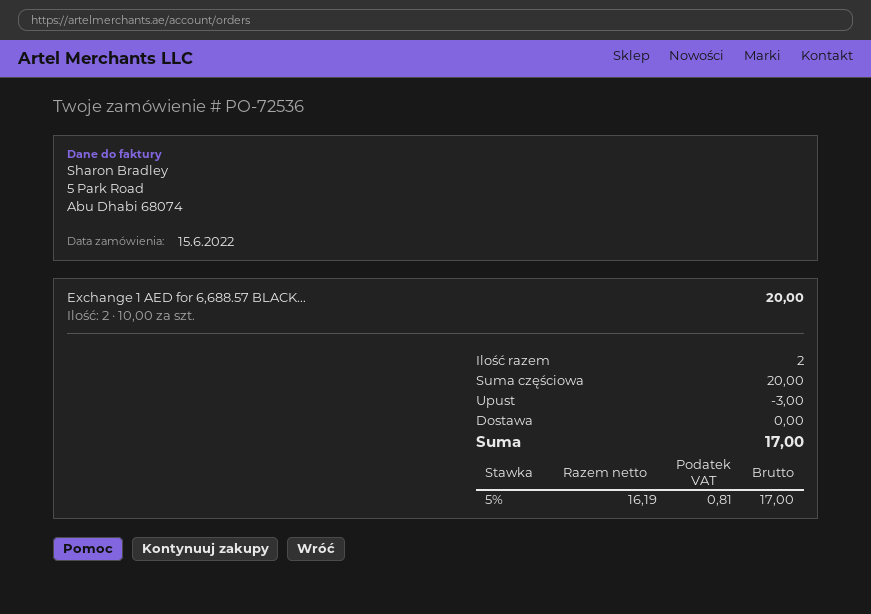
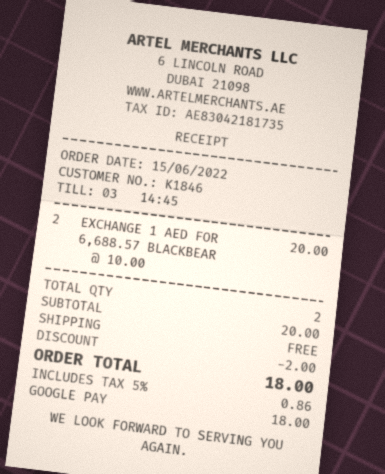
discount: 3.00 -> 2.00
tax: 5% = 0.81 -> 5% = 0.86
total: 17.00 -> 18.00

